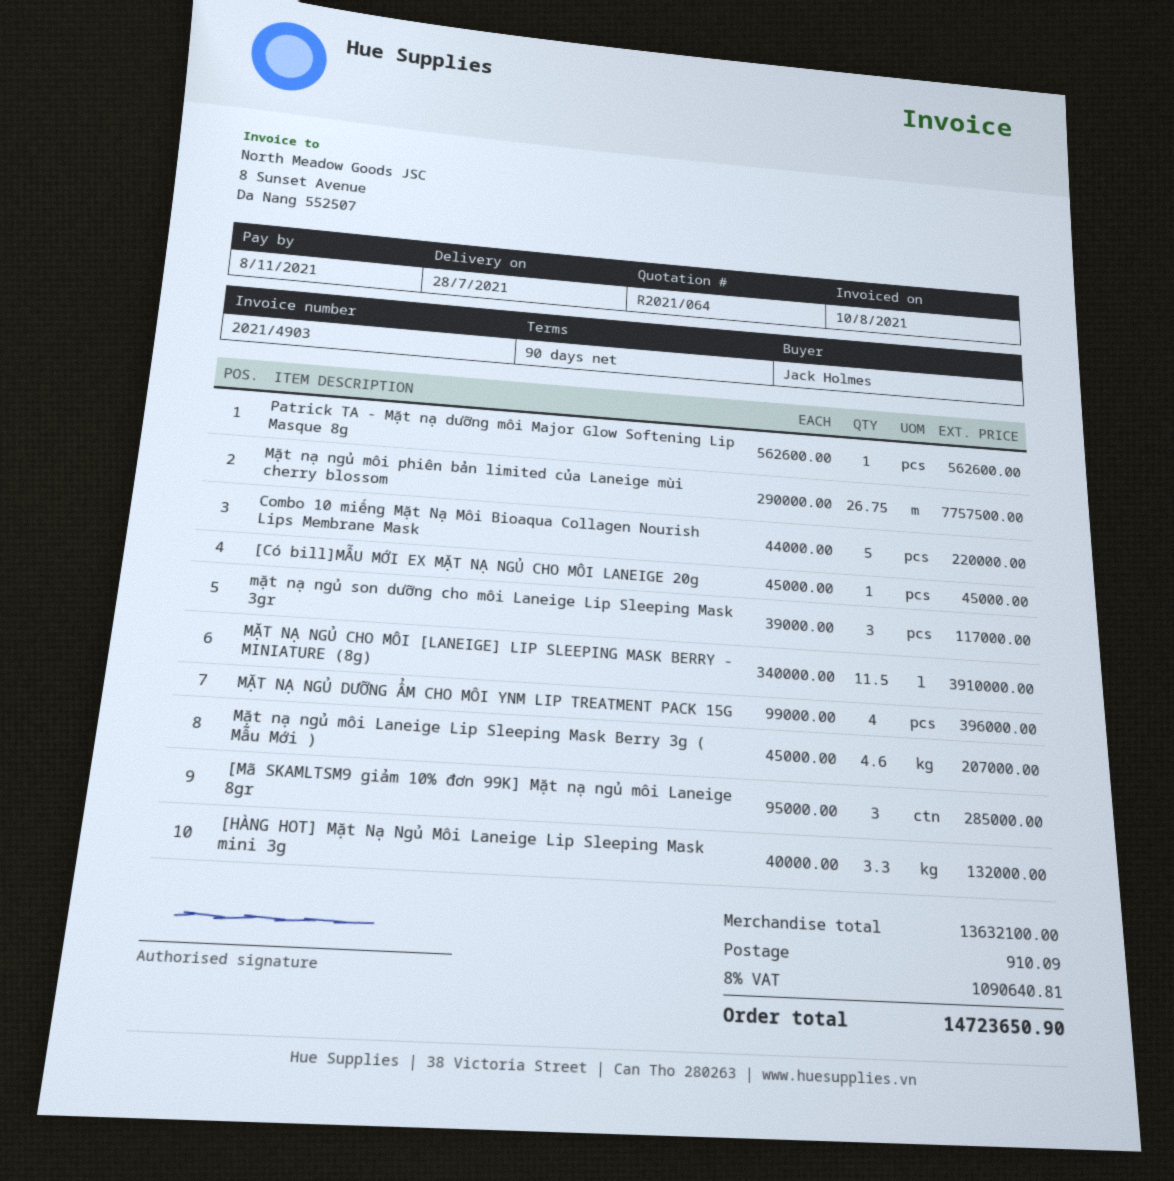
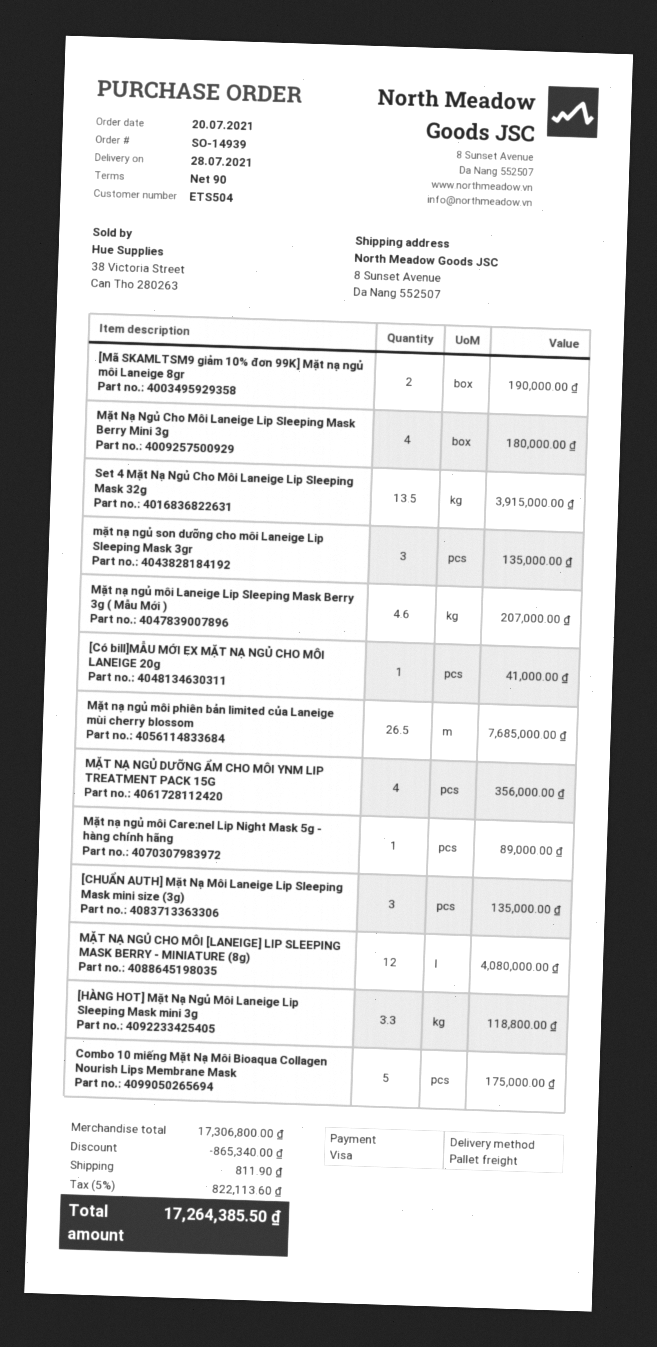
Patrick TA - Mặt nạ dưỡng môi Major Glow Softening Lip Masque 8g: 1 for 562600.00 -> none
Mặt nạ ngủ môi phiên bản limited của Laneige mùi cherry blossom: 26.75 for 7757500.00 -> 26.5 for 7685000.00
Combo 10 miếng Mặt Nạ Môi Bioaqua Collagen Nourish Lips Membrane Mask: 5 for 220000.00 -> 5 for 175000.00
[Có bill]MẪU MỚI EX MẶT NẠ NGỦ CHO MÔI LANEIGE 20g: 1 for 45000.00 -> 1 for 41000.00
mặt nạ ngủ son dưỡng cho môi Laneige Lip Sleeping Mask 3gr: 3 for 117000.00 -> 3 for 135000.00
MẶT NẠ NGỦ CHO MÔI [LANEIGE] LIP SLEEPING MASK BERRY - MINIATURE (8g): 11.5 for 3910000.00 -> 12 for 4080000.00
MẶT NẠ NGỦ DƯỠNG ẨM CHO MÔI YNM LIP TREATMENT PACK 15G: 4 for 396000.00 -> 4 for 356000.00
[Mã SKAMLTSM9 giảm 10% đơn 99K] Mặt nạ ngủ môi Laneige 8gr: 3 for 285000.00 -> 2 for 190000.00
[HÀNG HOT] Mặt Nạ Ngủ Môi Laneige Lip Sleeping Mask mini 3g: 3.3 for 132000.00 -> 3.3 for 118800.00
Mặt Nạ Ngủ Cho Môi Laneige Lip Sleeping Mask Berry Mini 3g: none -> 4 for 180000.00
Set 4 Mặt Nạ Ngủ Cho Môi Laneige Lip Sleeping Mask 32g: none -> 13.5 for 3915000.00
Mặt nạ ngủ môi Care:nel Lip Night Mask 5g - hàng chính hãng: none -> 1 for 89000.00
[CHUẨN AUTH] Mặt Nạ Môi Laneige Lip Sleeping Mask mini size (3g): none -> 3 for 135000.00
subtotal: 13632100.00 -> 17306800.00
discount: none -> 865340.00
shipping: 910.09 -> 811.90
tax: 8% = 1090640.81 -> 5% = 822113.60
total: 14723650.90 -> 17264385.50

